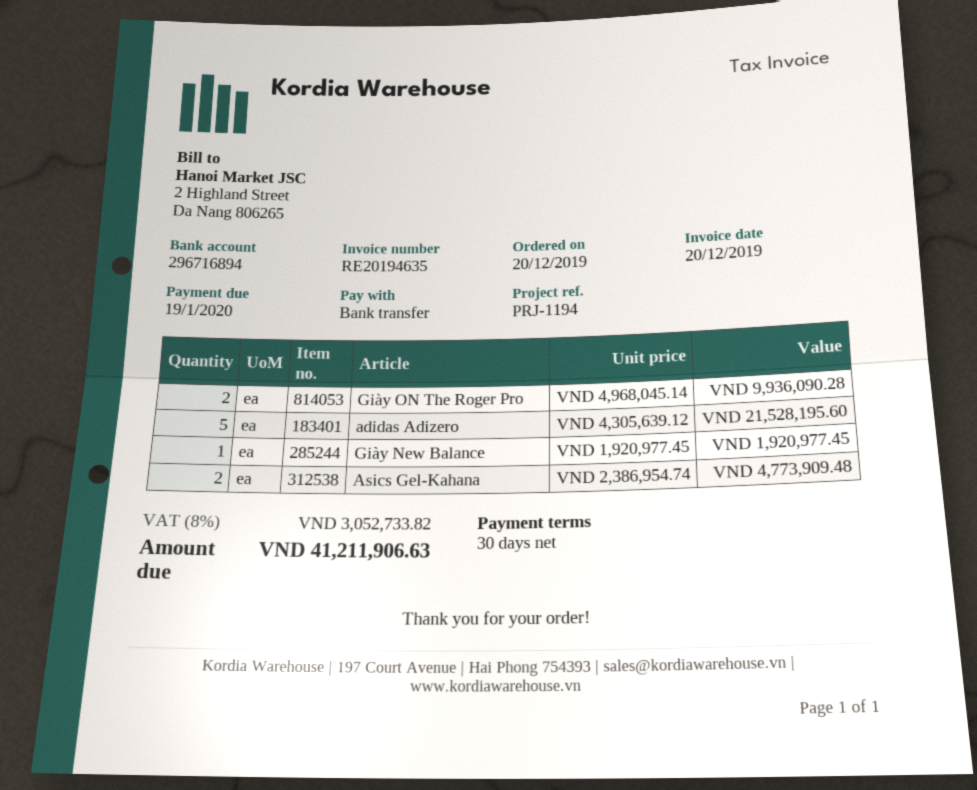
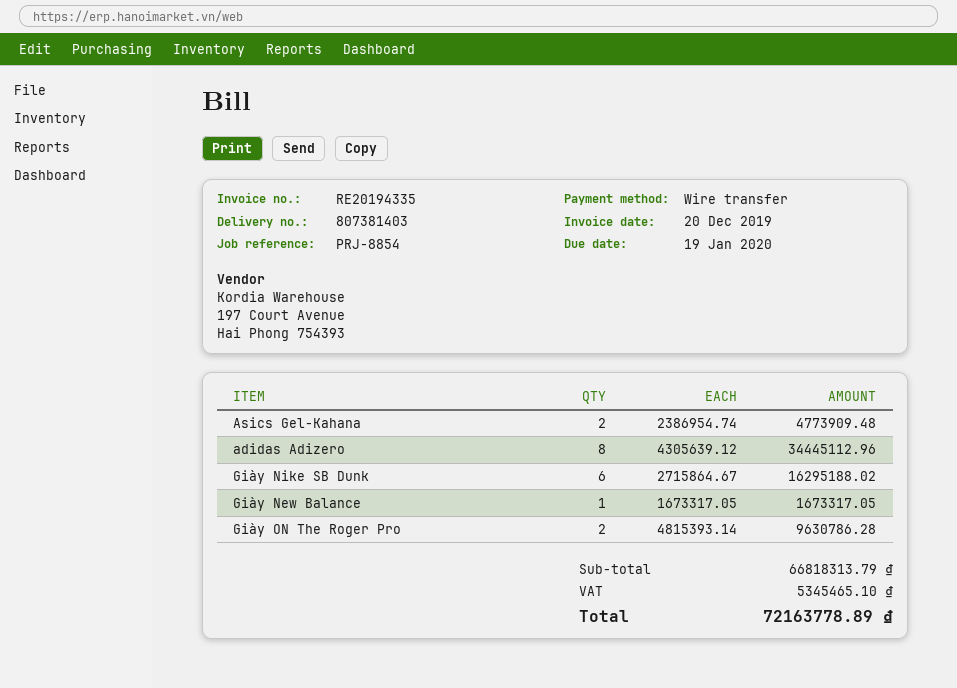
invoice number: RE20194635 -> RE20194335
reference: PRJ-1194 -> PRJ-8854
Giày ON The Roger Pro: 2 x 4968045.14 = 9936090.28 -> 2 x 4815393.14 = 9630786.28
adidas Adizero: 5 x 4305639.12 = 21528195.60 -> 8 x 4305639.12 = 34445112.96
Giày New Balance: 1 x 1920977.45 = 1920977.45 -> 1 x 1673317.05 = 1673317.05
Giày Nike SB Dunk: none -> 6 x 2715864.67 = 16295188.02
tax: 3052733.82 -> 5345465.10
total: 41211906.63 -> 72163778.89

